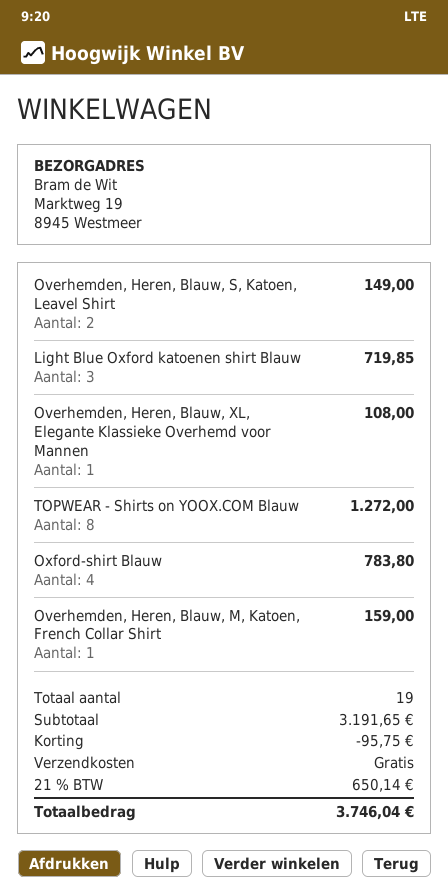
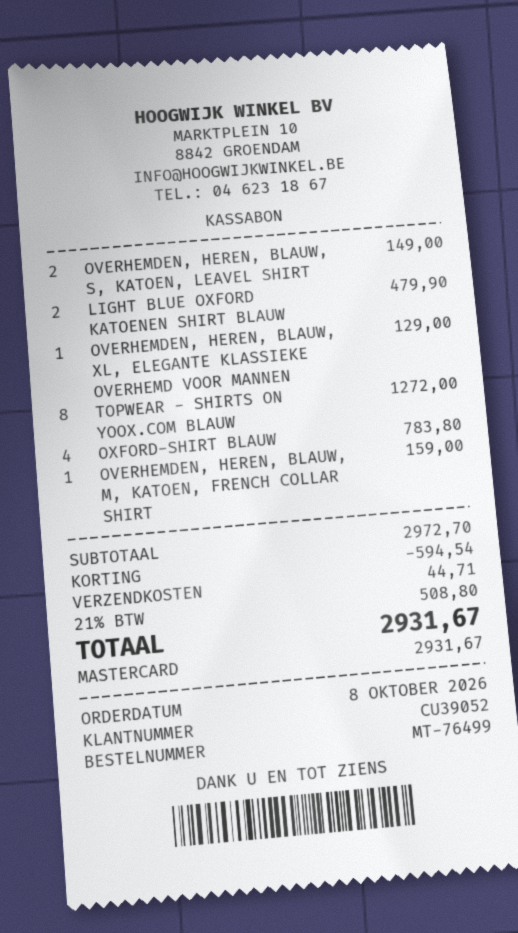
Light Blue Oxford katoenen shirt Blauw: 3 for 719.85 -> 2 for 479.90
Overhemden, Heren, Blauw, XL, Elegante Klassieke Overhemd voor Mannen: 1 for 108.00 -> 1 for 129.00
subtotal: 3191.65 -> 2972.70
discount: 95.75 -> 594.54
shipping: 0.00 -> 44.71
tax: 21% = 650.14 -> 21% = 508.80
total: 3746.04 -> 2931.67

